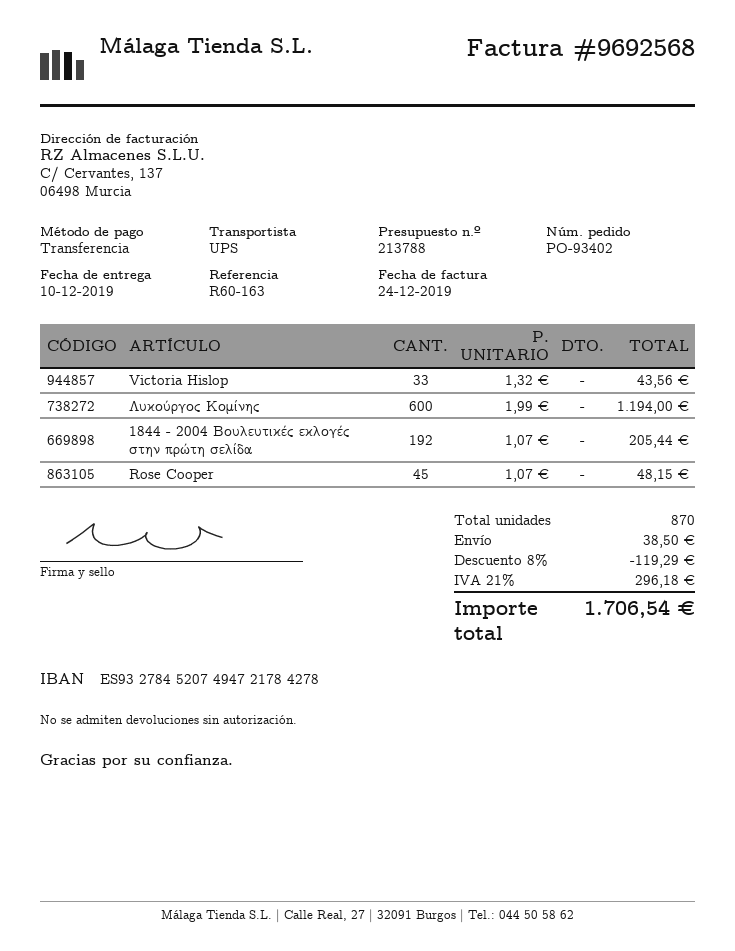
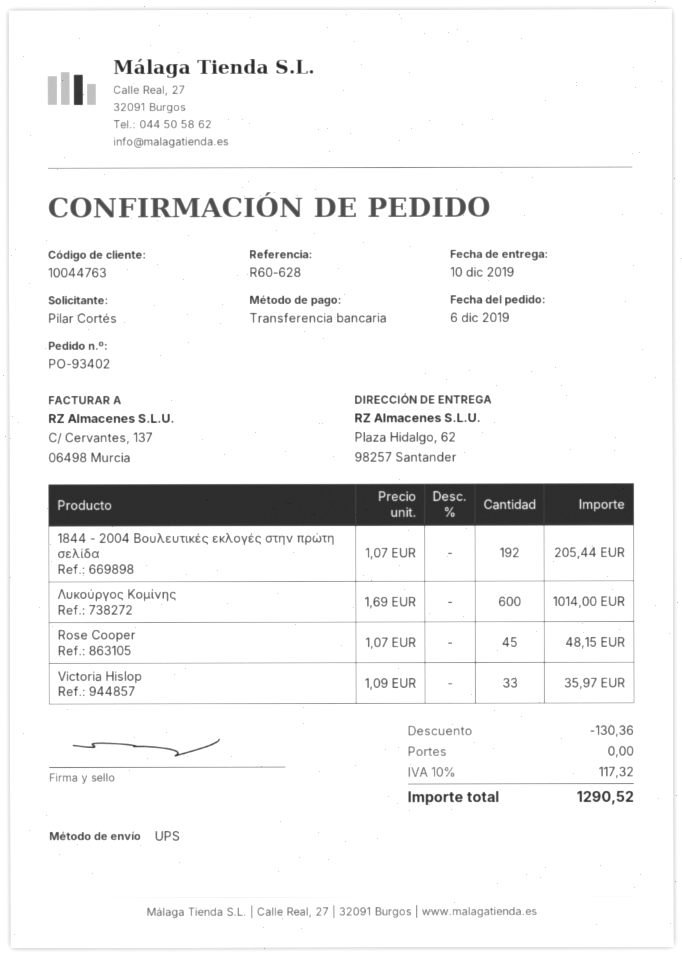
reference: R60-163 -> R60-628
Victoria Hislop: 33 x 1.32 = 43.56 -> 33 x 1.09 = 35.97
Λυκούργος Κομίνης: 600 x 1.99 = 1194.00 -> 600 x 1.69 = 1014.00
discount: 119.29 -> 130.36
shipping: 38.50 -> 0.00
tax: 21% = 296.18 -> 10% = 117.32
total: 1706.54 -> 1290.52

